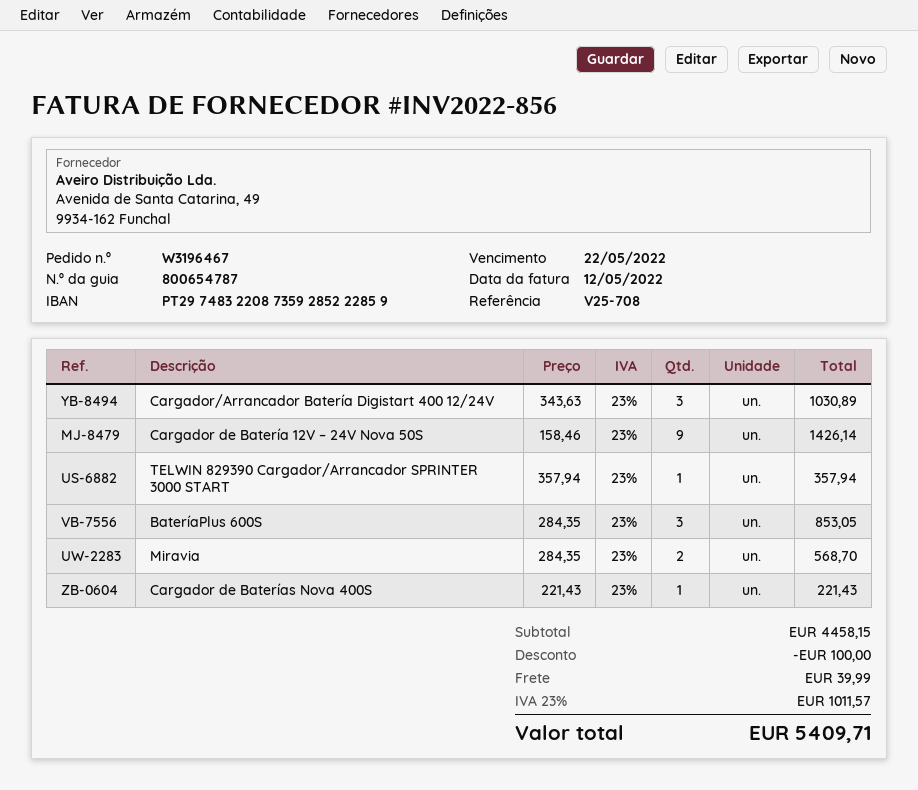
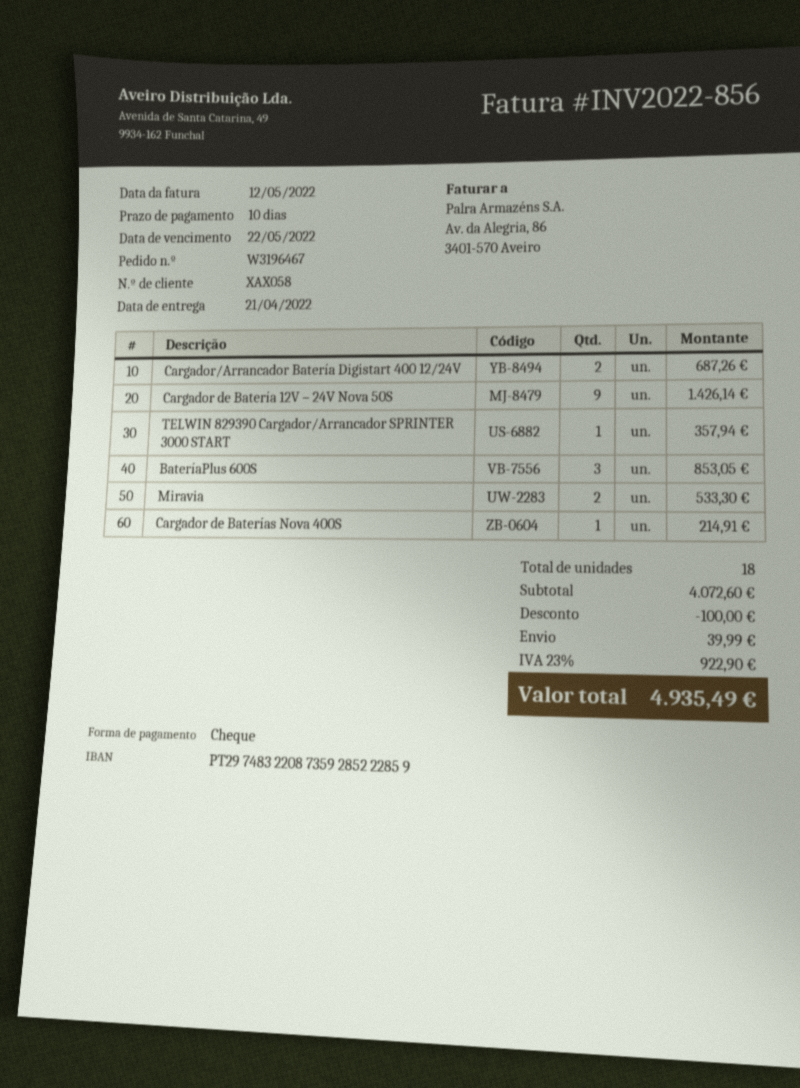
Cargador/Arrancador Batería Digistart 400 12/24V: 3 for 1030.89 -> 2 for 687.26
Miravia: 2 for 568.70 -> 2 for 533.30
Cargador de Baterías Nova 400S: 1 for 221.43 -> 1 for 214.91
subtotal: 4458.15 -> 4072.60
tax: 23% = 1011.57 -> 23% = 922.90
total: 5409.71 -> 4935.49

